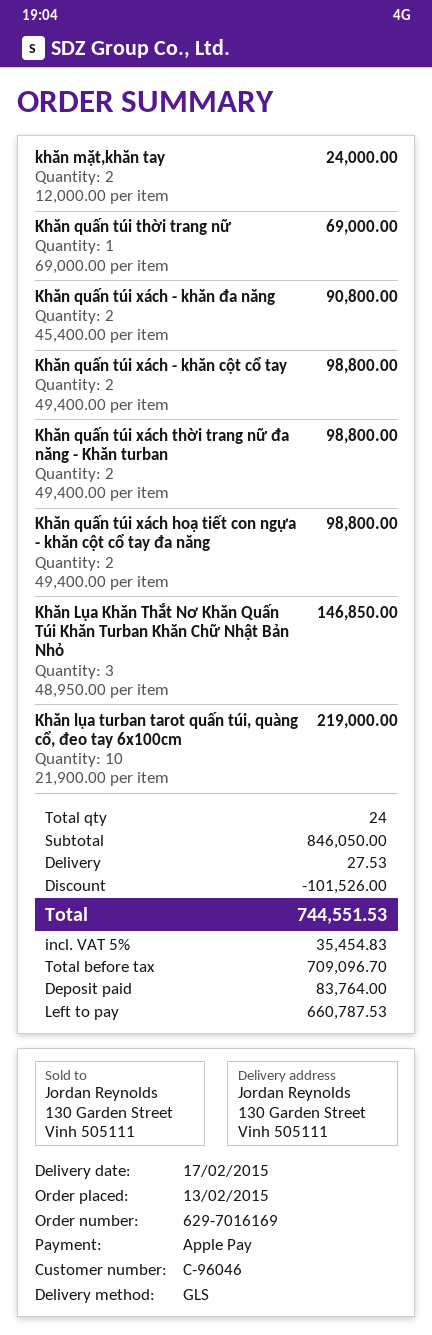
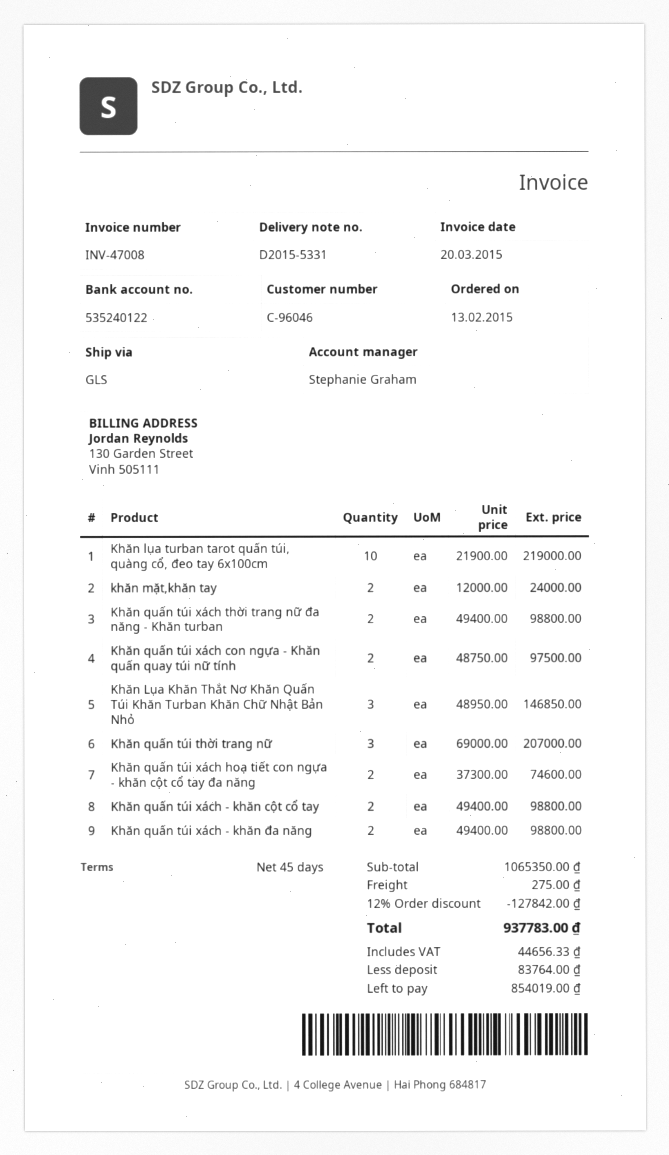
Khăn quấn túi thời trang nữ: 1 x 69000.00 = 69000.00 -> 3 x 69000.00 = 207000.00
Khăn quấn túi xách - khăn đa năng: 2 x 45400.00 = 90800.00 -> 2 x 49400.00 = 98800.00
Khăn quấn túi xách hoạ tiết con ngựa - khăn cột cổ tay đa năng: 2 x 49400.00 = 98800.00 -> 2 x 37300.00 = 74600.00
Khăn quấn túi xách con ngựa - Khăn quấn quay túi nữ tính: none -> 2 x 48750.00 = 97500.00
subtotal: 846050.00 -> 1065350.00
discount: 101526.00 -> 127842.00
shipping: 27.53 -> 275.00
tax: 35454.83 -> 44656.33
total: 744551.53 -> 937783.00
balance: 660787.53 -> 854019.00

